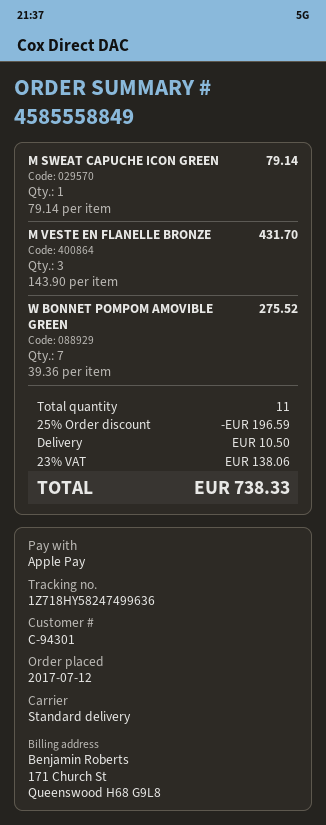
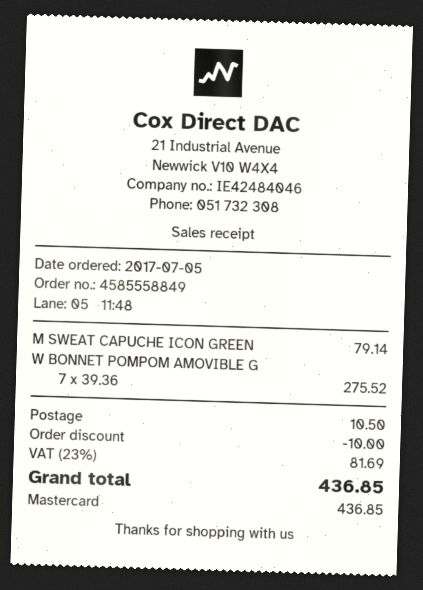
order date: 2017-07-12 -> 2017-07-05
payment method: Apple Pay -> Mastercard
M VESTE EN FLANELLE BRONZE: 3 x 143.90 = 431.70 -> none
discount: 196.59 -> 10.00
tax: 23% = 138.06 -> 23% = 81.69
total: 738.33 -> 436.85

